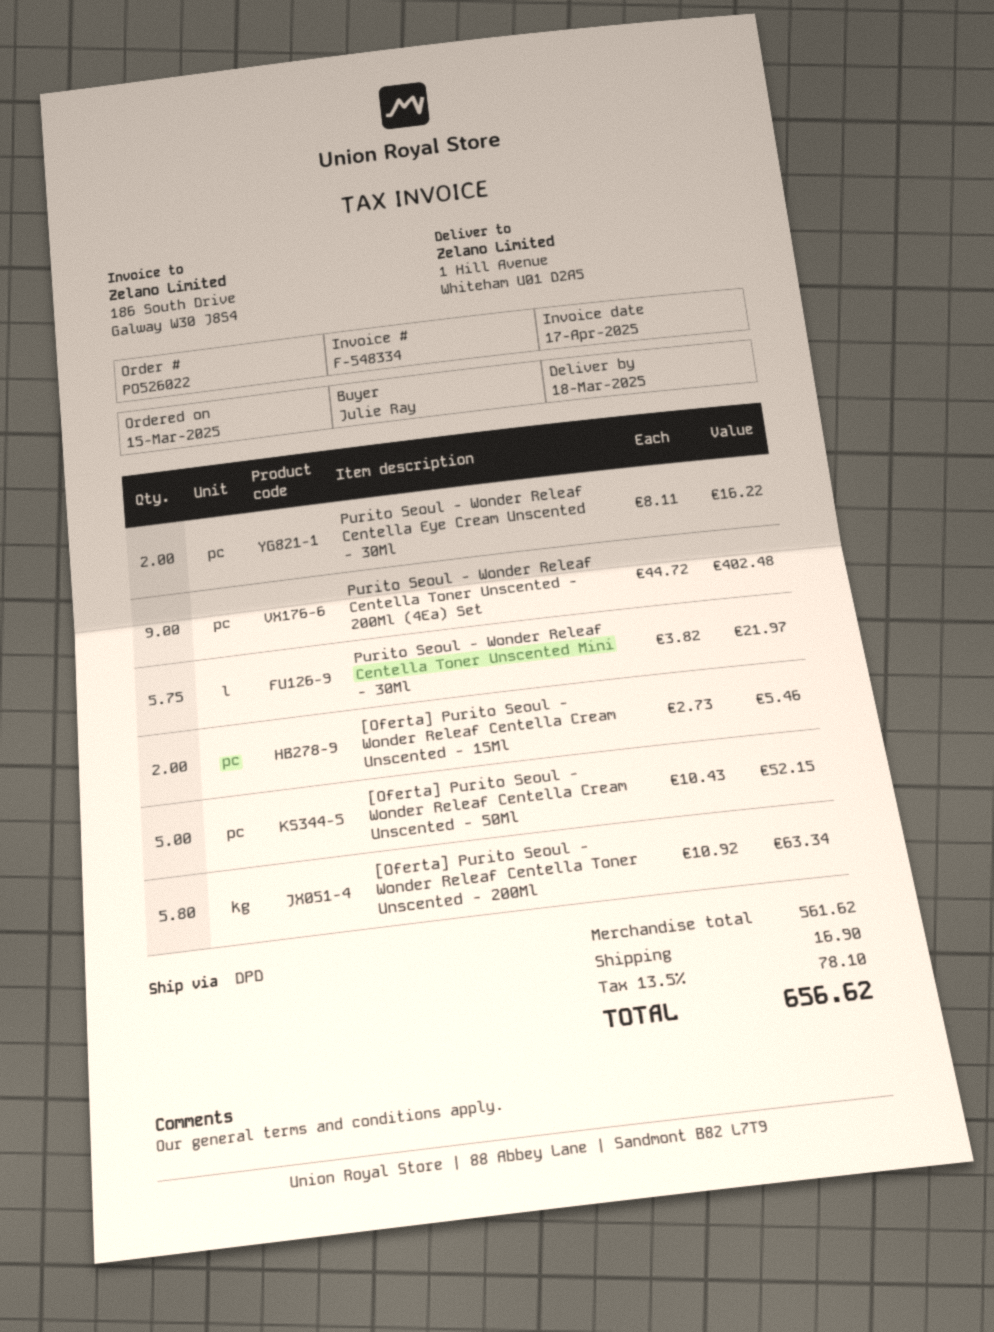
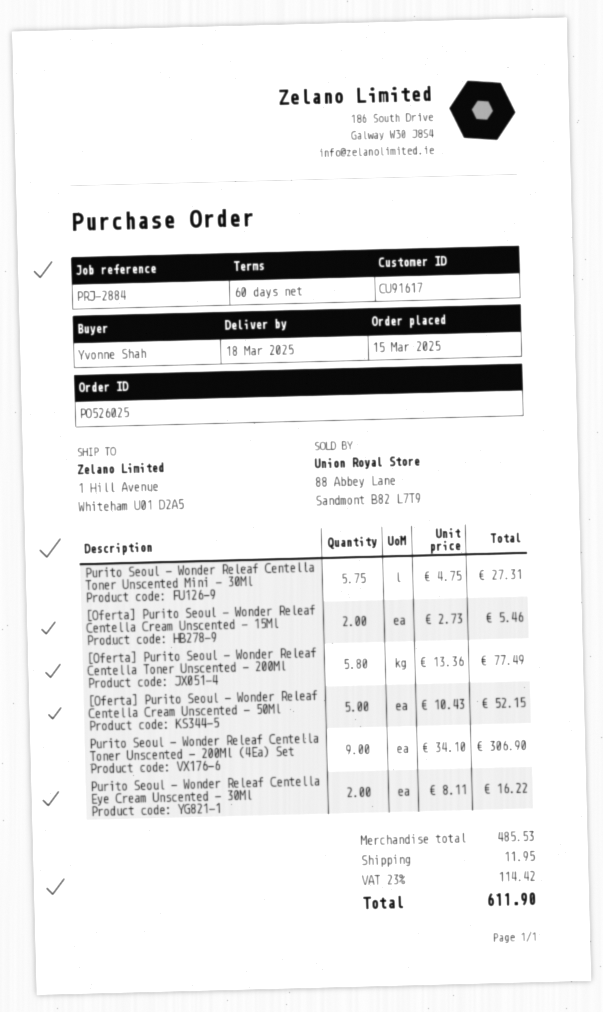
order number: PO526022 -> PO526025
ordered by: Julie Ray -> Yvonne Shah
Purito Seoul - Wonder Releaf Centella Toner Unscented - 200Ml (4Ea) Set: 9 x 44.72 = 402.48 -> 9 x 34.10 = 306.90
Purito Seoul - Wonder Releaf Centella Toner Unscented Mini - 30Ml: 5.75 x 3.82 = 21.97 -> 5.75 x 4.75 = 27.31
[Oferta] Purito Seoul - Wonder Releaf Centella Toner Unscented - 200Ml: 5.8 x 10.92 = 63.34 -> 5.8 x 13.36 = 77.49
subtotal: 561.62 -> 485.53
shipping: 16.90 -> 11.95
tax: 13.5% = 78.10 -> 23% = 114.42
total: 656.62 -> 611.90

